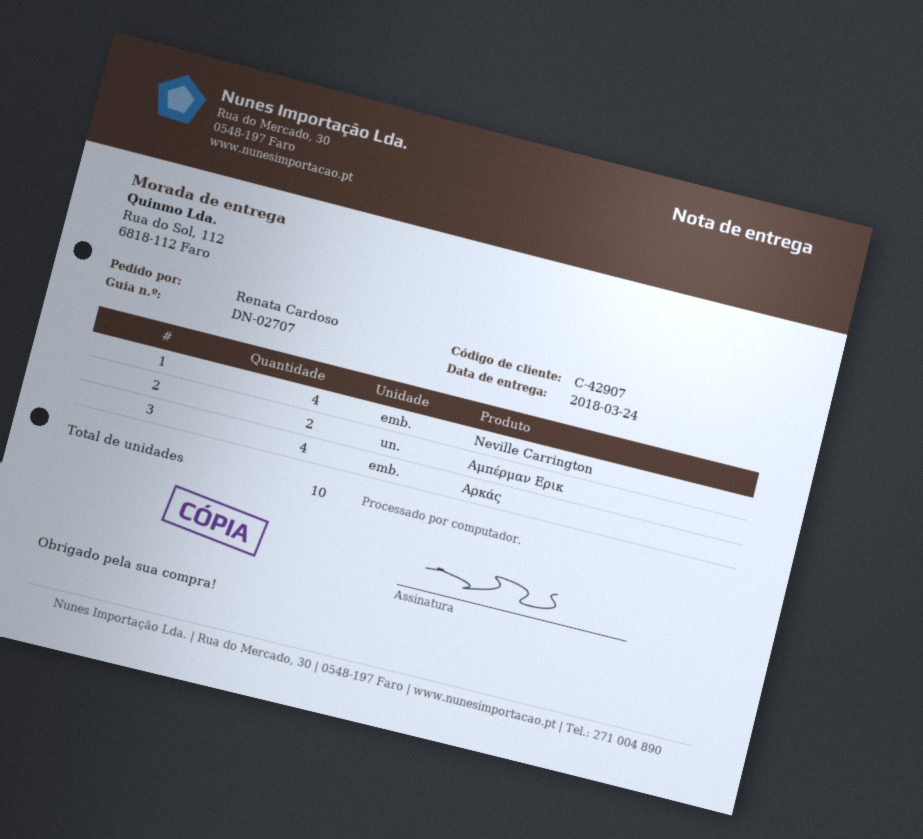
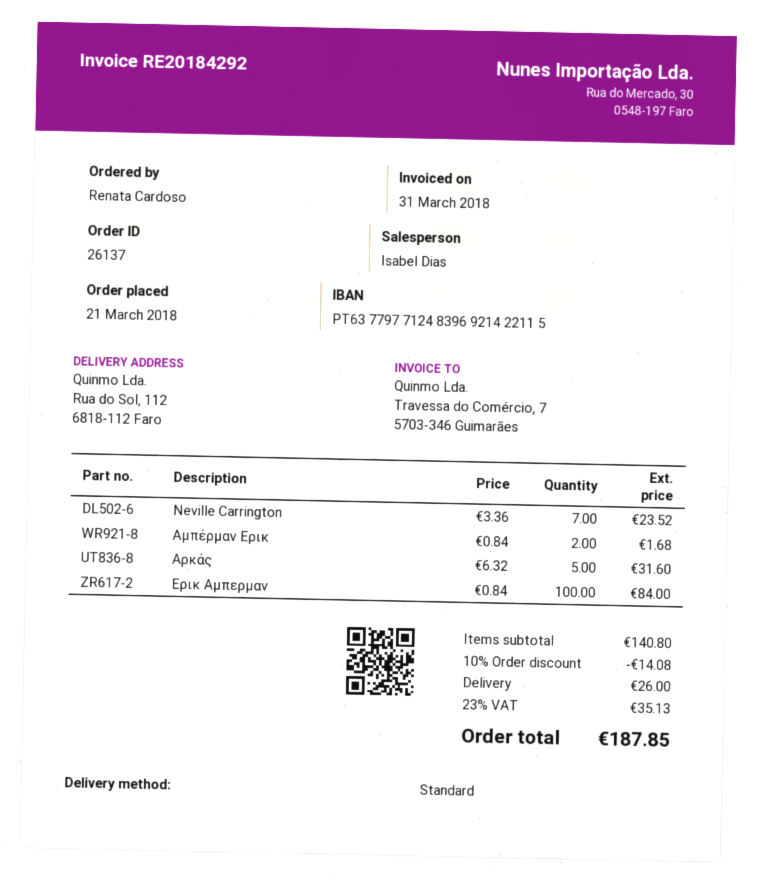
Neville Carrington: 4 -> 7
Αρκάς: 4 -> 5
Ερικ Αμπερμαν: none -> 100

